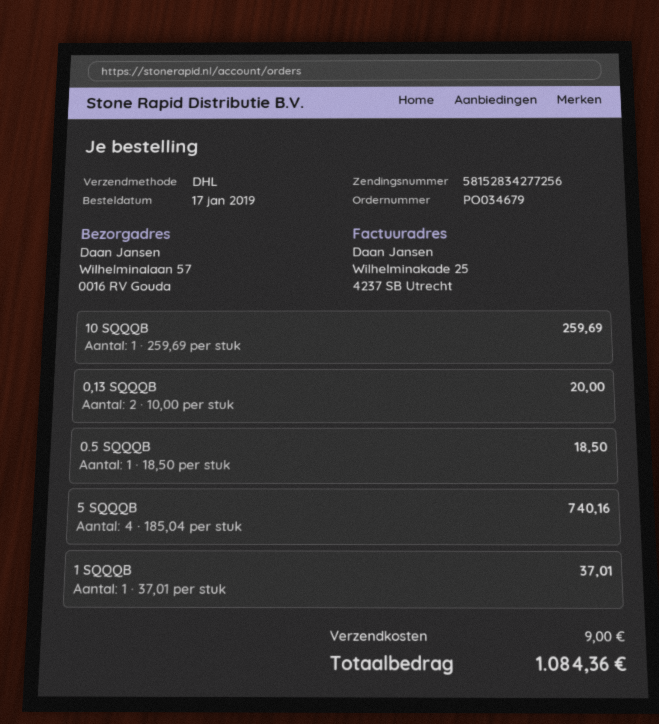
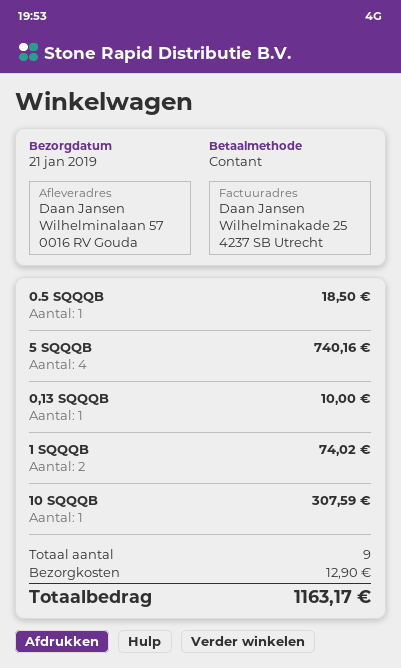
10 SQQQB: 1 for 259.69 -> 1 for 307.59
0,13 SQQQB: 2 for 20.00 -> 1 for 10.00
1 SQQQB: 1 for 37.01 -> 2 for 74.02
shipping: 9.00 -> 12.90
total: 1084.36 -> 1163.17

